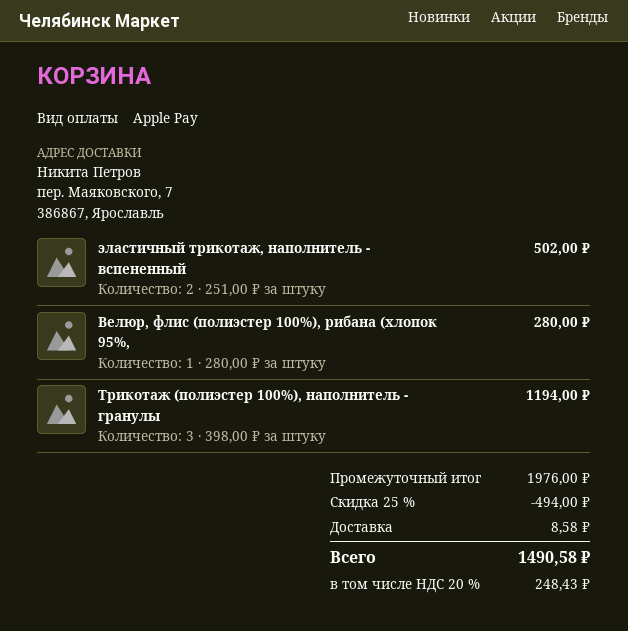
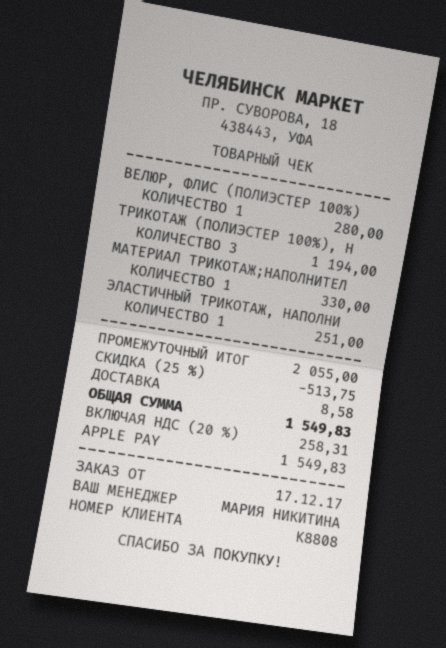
эластичный трикотаж, наполнитель - вспененный: 2 for 502.00 -> 1 for 251.00
МАТЕРИАЛ ТРИКОТАЖ;НАПОЛНИТЕЛ: none -> 1 for 330.00
subtotal: 1976.00 -> 2055.00
discount: 25% = 494.00 -> 25% = 513.75
tax: 20% = 248.43 -> 20% = 258.31
total: 1490.58 -> 1549.83

